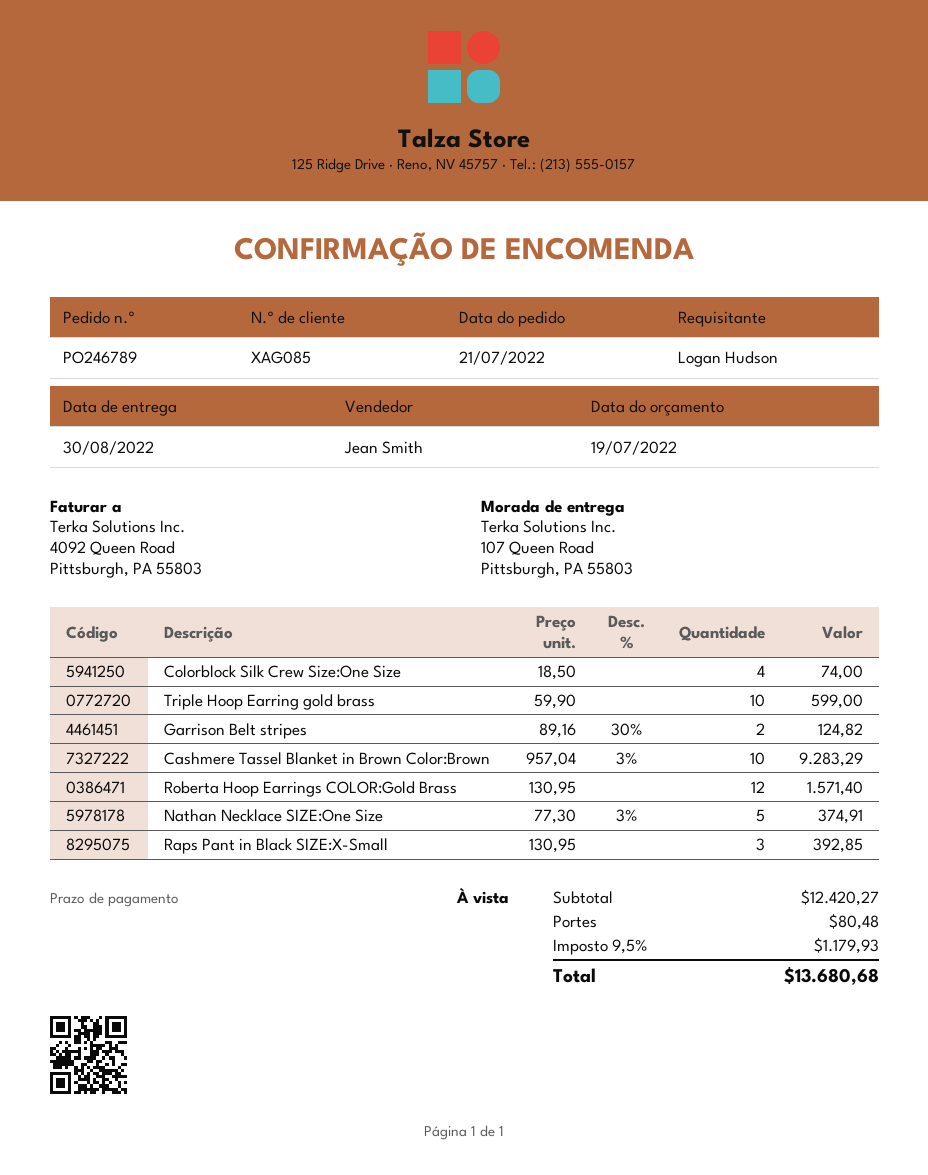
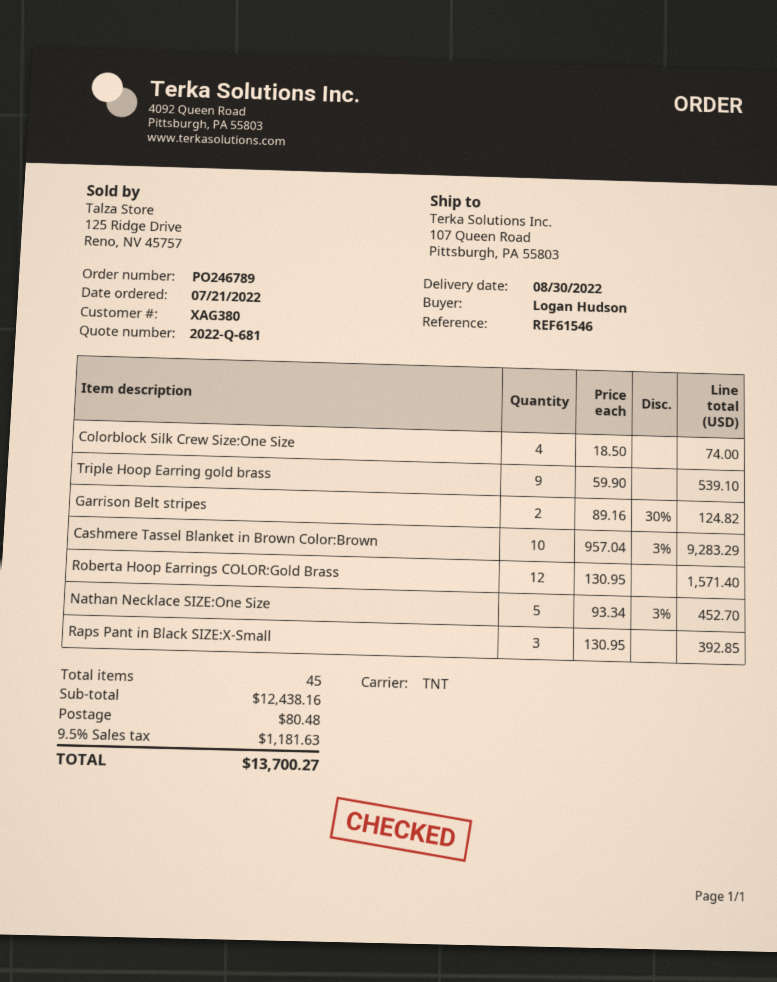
customer number: XAG085 -> XAG380
Triple Hoop Earring gold brass: 10 x 59.90 = 599.00 -> 9 x 59.90 = 539.10
Nathan Necklace SIZE:One Size: 5 x 77.30 - 3% = 374.91 -> 5 x 93.34 - 3% = 452.70
subtotal: 12420.27 -> 12438.16
tax: 9.5% = 1179.93 -> 9.5% = 1181.63
total: 13680.68 -> 13700.27

